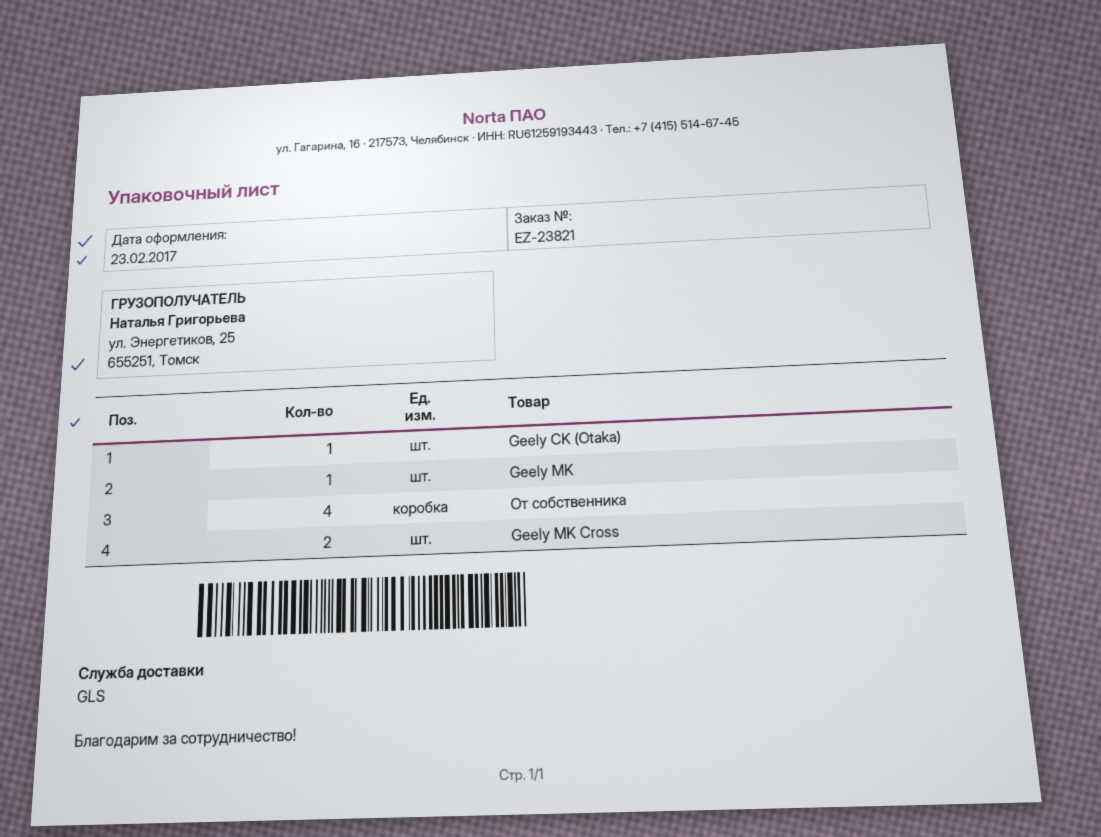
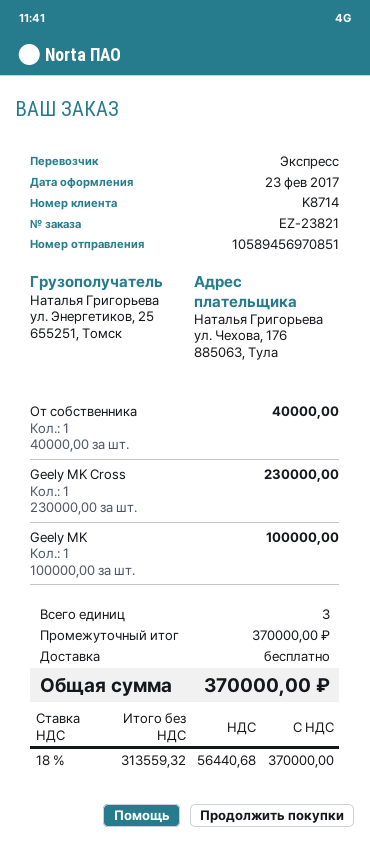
shipping method: GLS -> express
Geely CK (Otaka): 1 -> none
От собственника: 4 -> 1
Geely MK Cross: 2 -> 1

